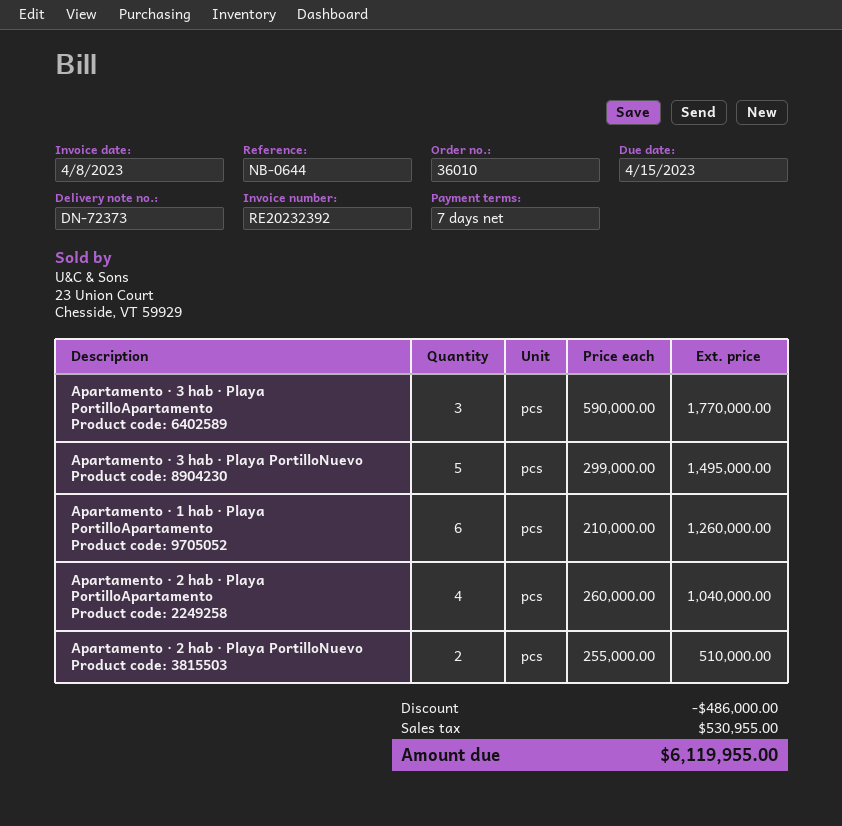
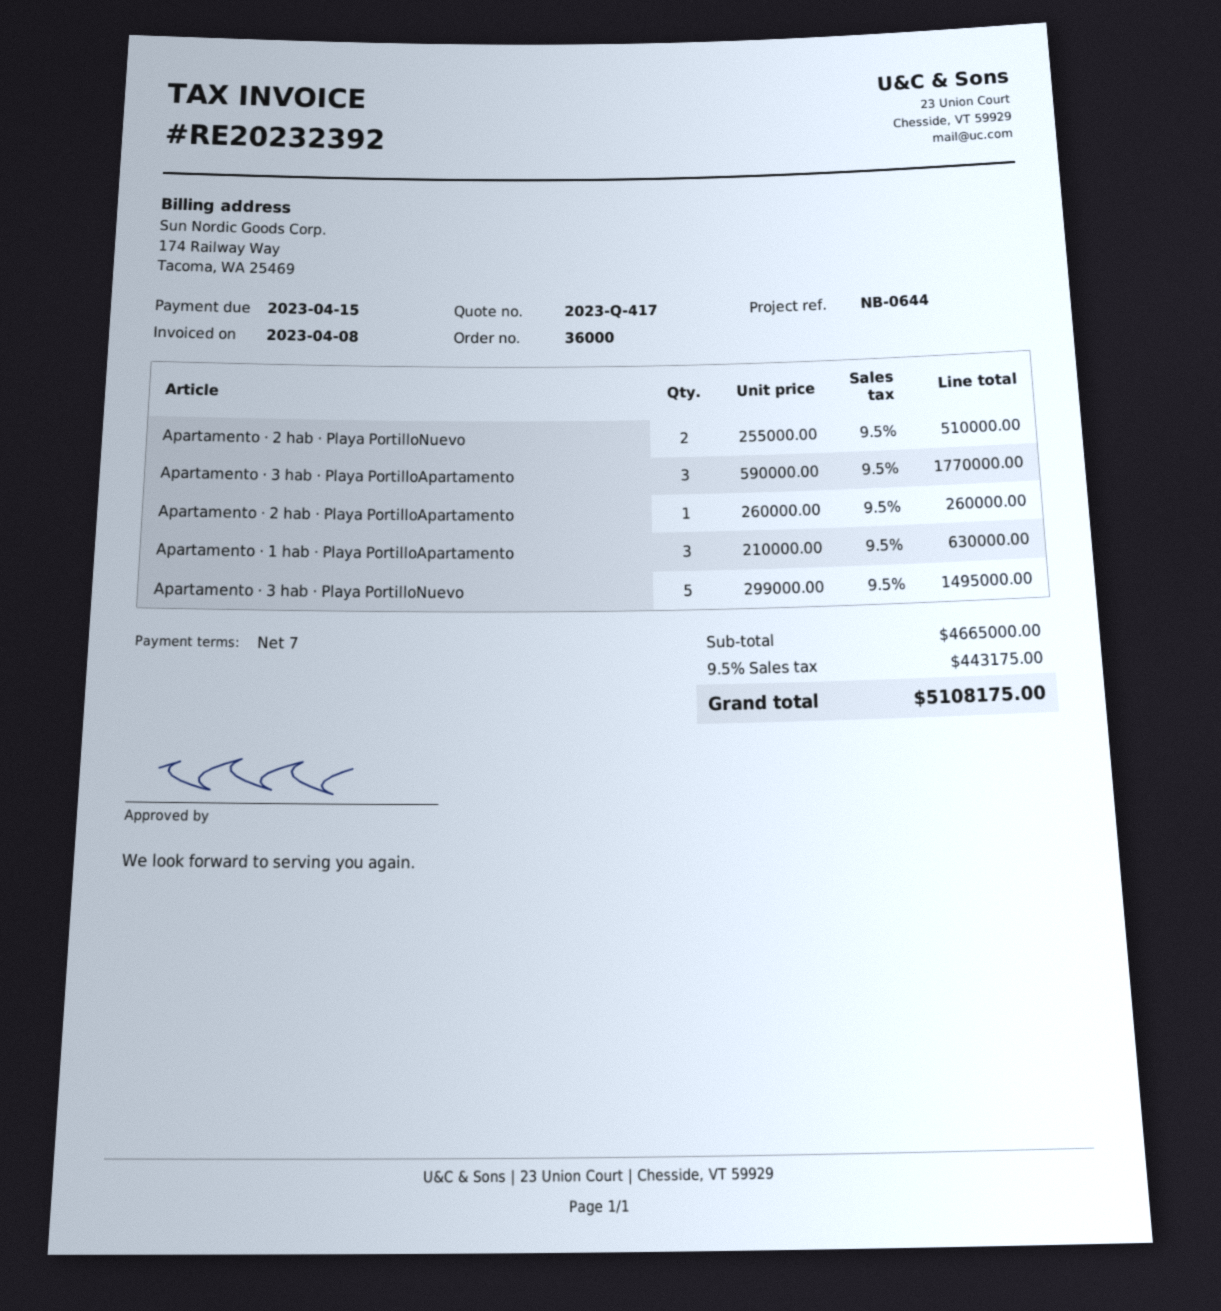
order number: 36010 -> 36000
Apartamento · 1 hab · Playa PortilloApartamento: 6 x 210000.00 = 1260000.00 -> 3 x 210000.00 = 630000.00
Apartamento · 2 hab · Playa PortilloApartamento: 4 x 260000.00 = 1040000.00 -> 1 x 260000.00 = 260000.00
discount: 486000.00 -> none
tax: 530955.00 -> 443175.00
total: 6119955.00 -> 5108175.00

